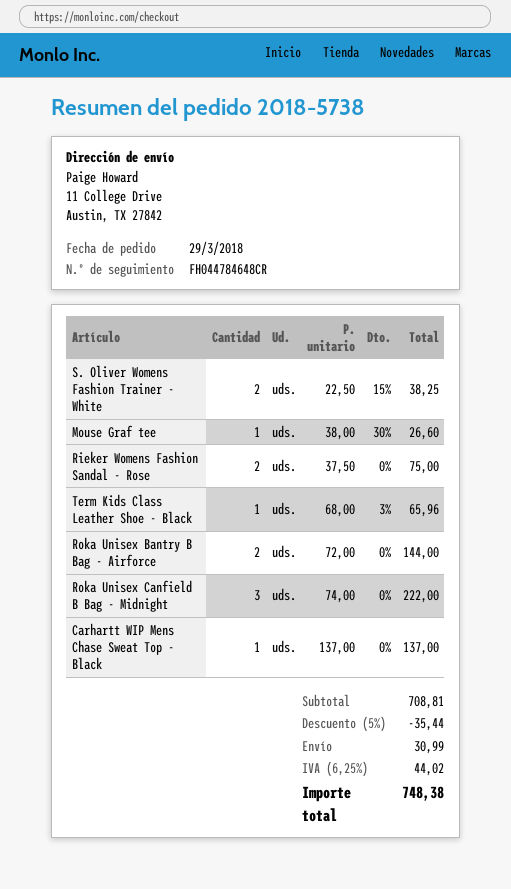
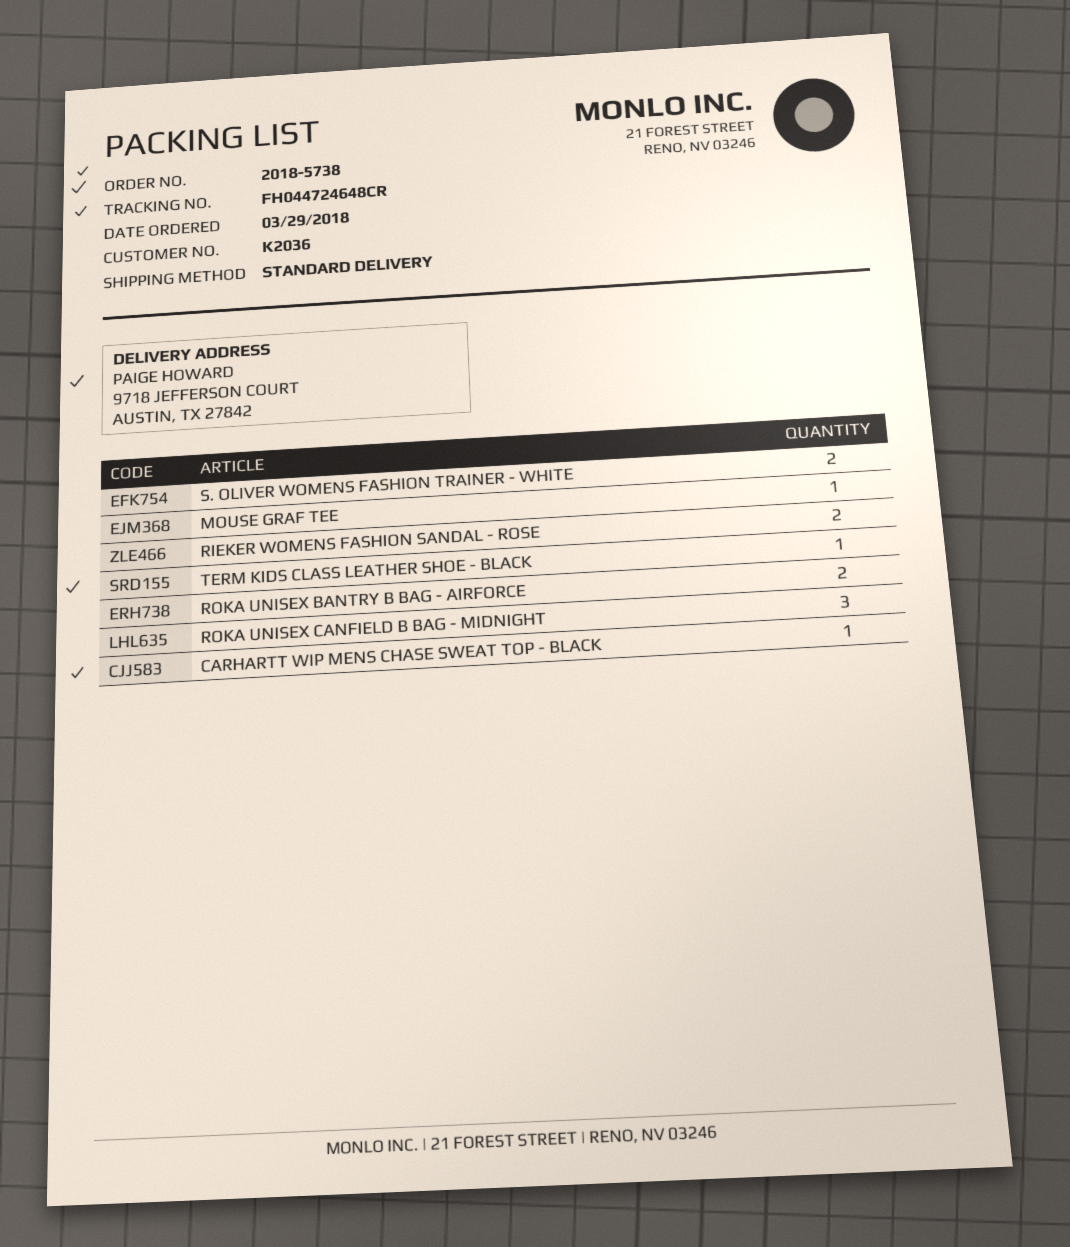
tracking number: FH044784648CR -> FH044724648CR
ship to: 11 College Drive, Austin, TX 27842 -> 9718 JEFFERSON COURT, AUSTIN, TX 27842

